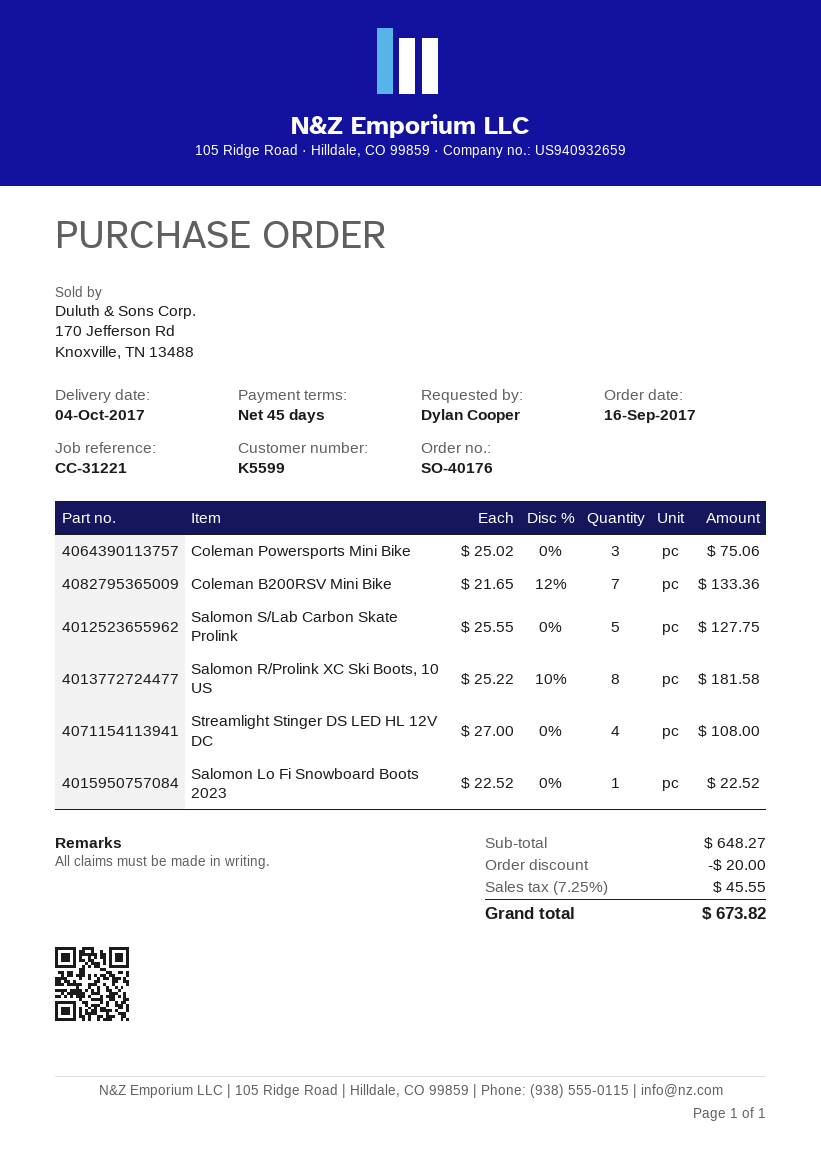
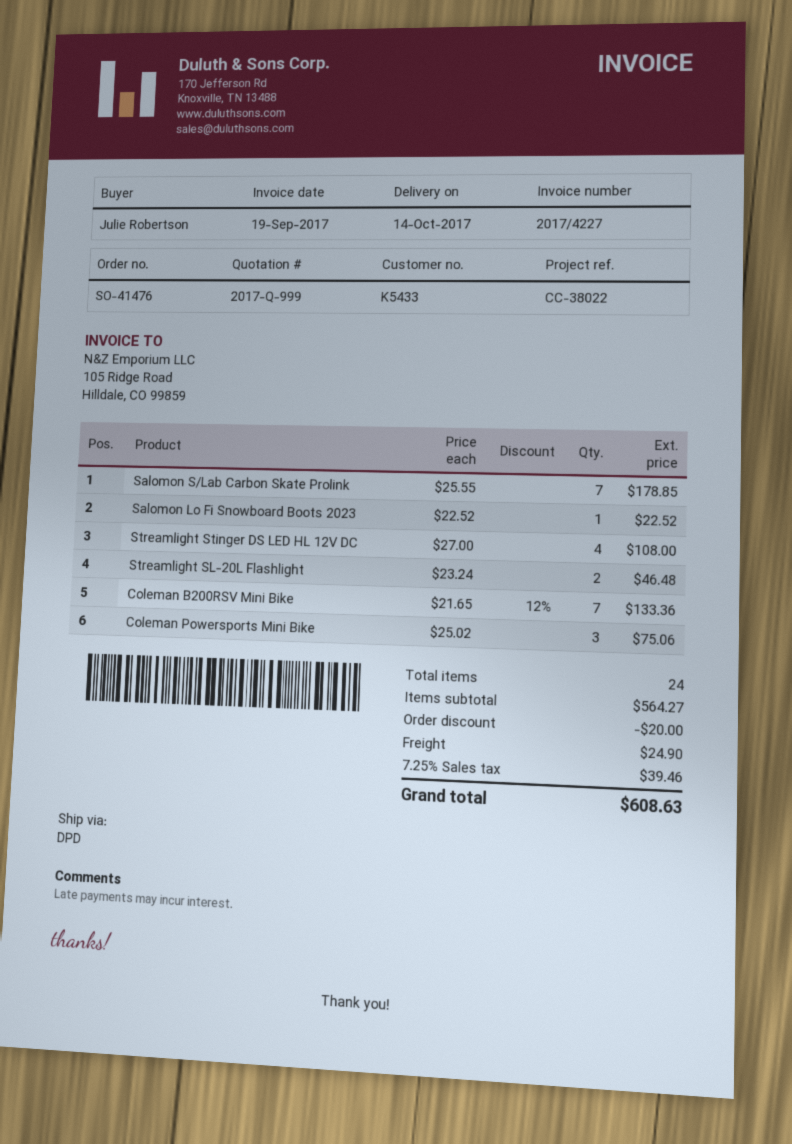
order number: SO-40176 -> SO-41476
delivery date: 2017-10-04 -> 2017-10-14
customer number: K5599 -> K5433
reference: CC-31221 -> CC-38022
ordered by: Dylan Cooper -> Julie Robertson
Salomon S/Lab Carbon Skate Prolink: 5 x 25.55 = 127.75 -> 7 x 25.55 = 178.85
Salomon R/Prolink XC Ski Boots, 10 US: 8 x 25.22 - 10% = 181.58 -> none
Streamlight SL-20L Flashlight: none -> 2 x 23.24 = 46.48
subtotal: 648.27 -> 564.27
shipping: none -> 24.90
tax: 7.25% = 45.55 -> 7.25% = 39.46
total: 673.82 -> 608.63

